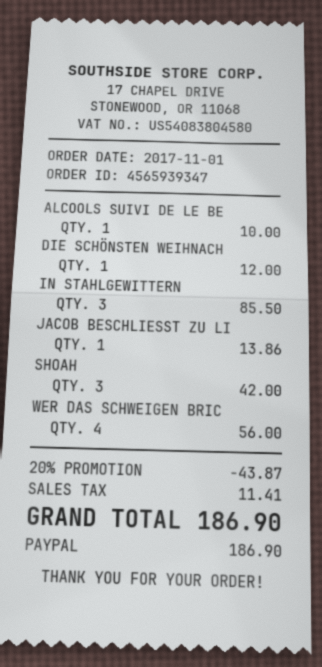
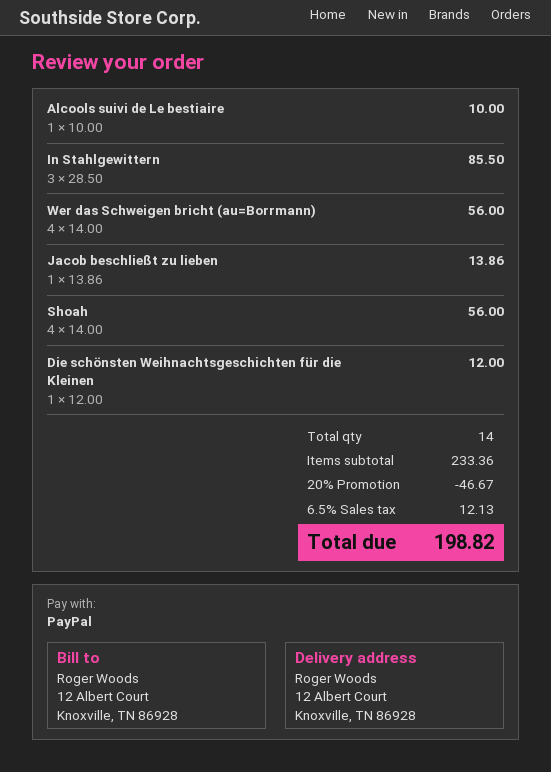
SHOAH: 3 for 42.00 -> 4 for 56.00
discount: 20% = 43.87 -> 20% = 46.67
tax: 11.41 -> 12.13
total: 186.90 -> 198.82

